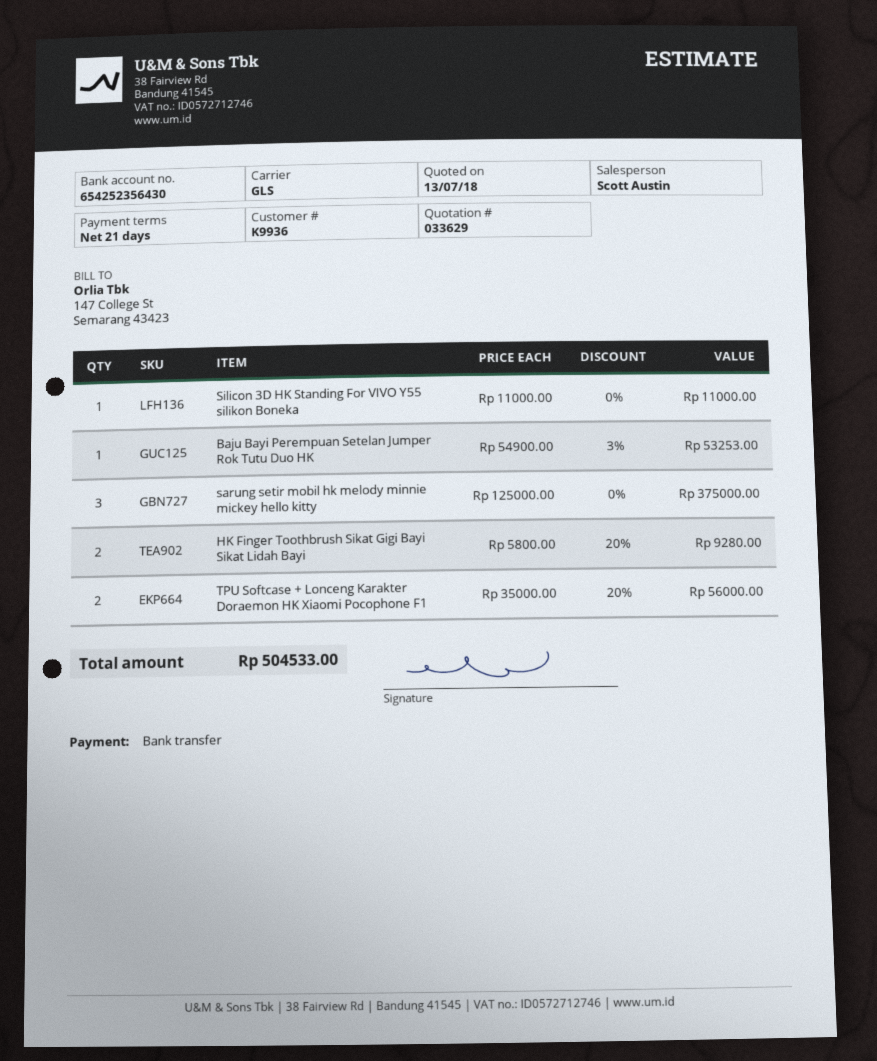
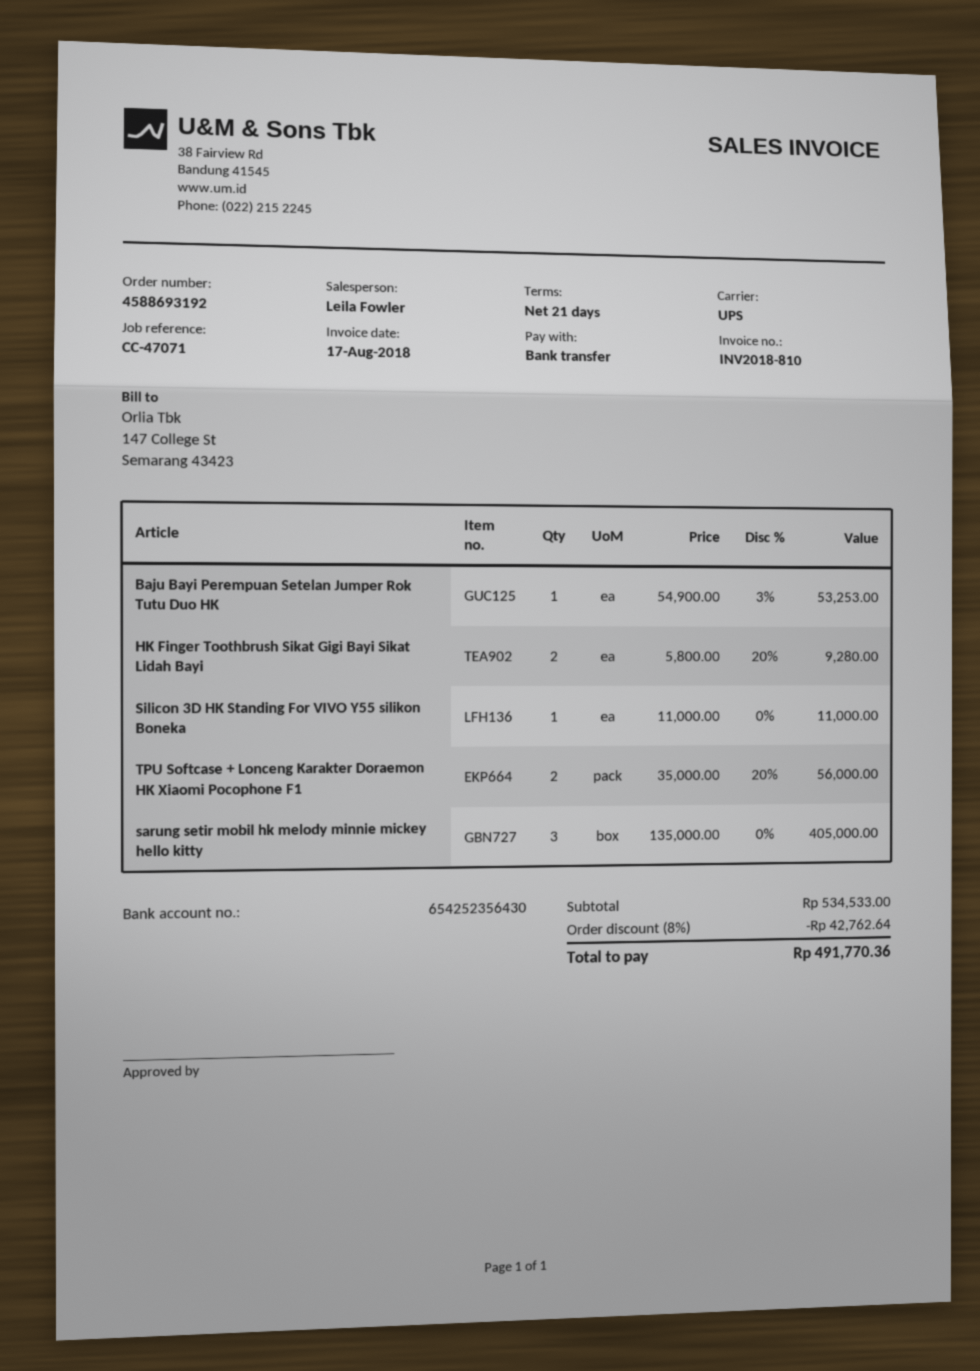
sales rep: Scott Austin -> Leila Fowler
shipping method: GLS -> UPS
sarung setir mobil hk melody minnie mickey hello kitty: 3 x 125000.00 = 375000.00 -> 3 x 135000.00 = 405000.00
discount: none -> 8% = 42762.64
total: 504533.00 -> 491770.36

